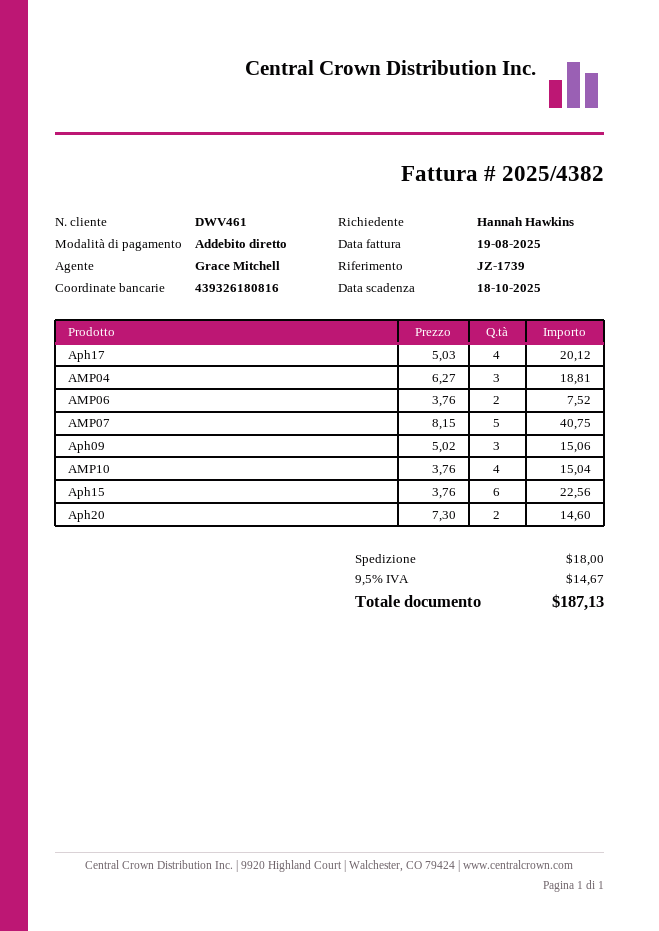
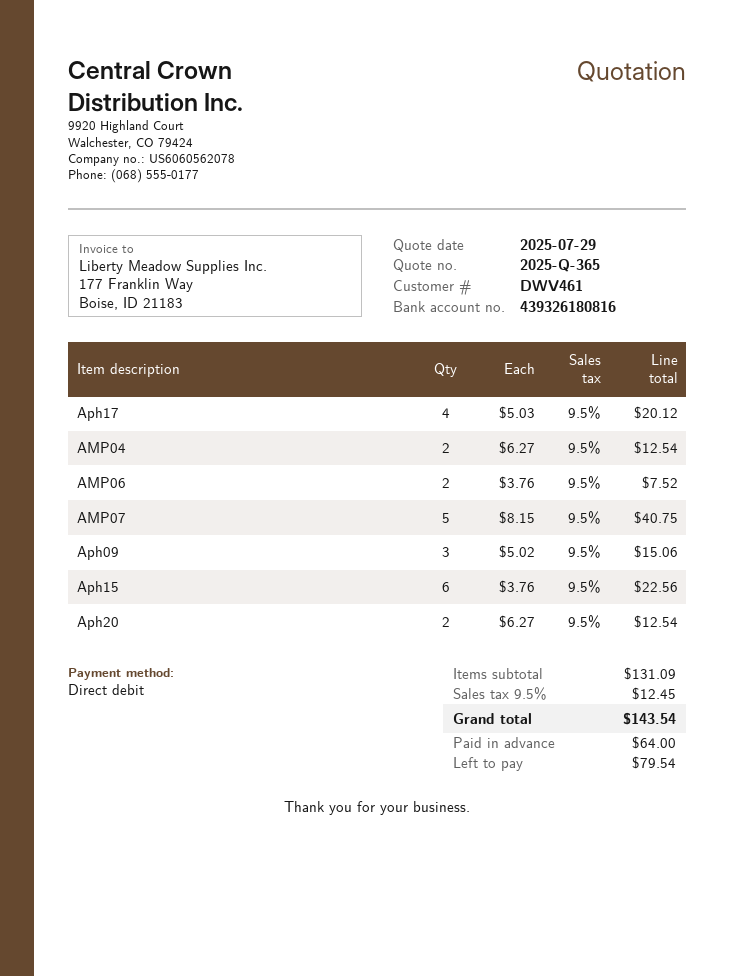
AMP04: 3 x 6.27 = 18.81 -> 2 x 6.27 = 12.54
AMP10: 4 x 3.76 = 15.04 -> none
Aph20: 2 x 7.30 = 14.60 -> 2 x 6.27 = 12.54
shipping: 18.00 -> none
tax: 9.5% = 14.67 -> 9.5% = 12.45
total: 187.13 -> 143.54

